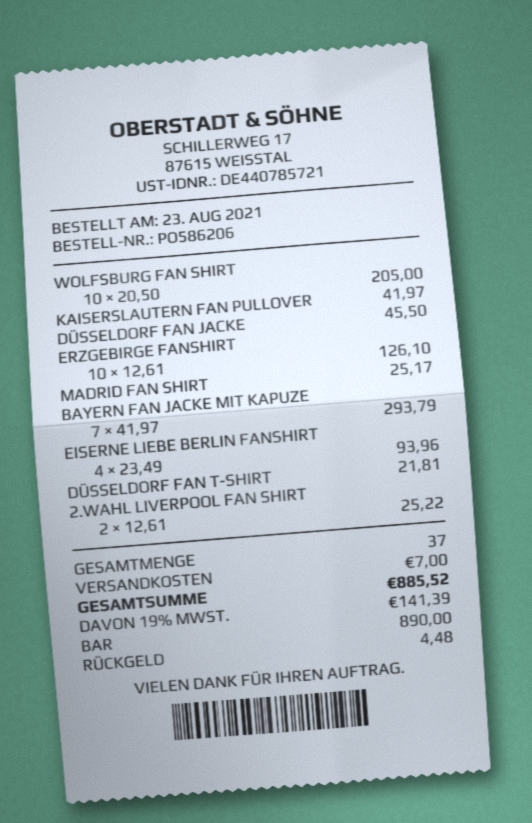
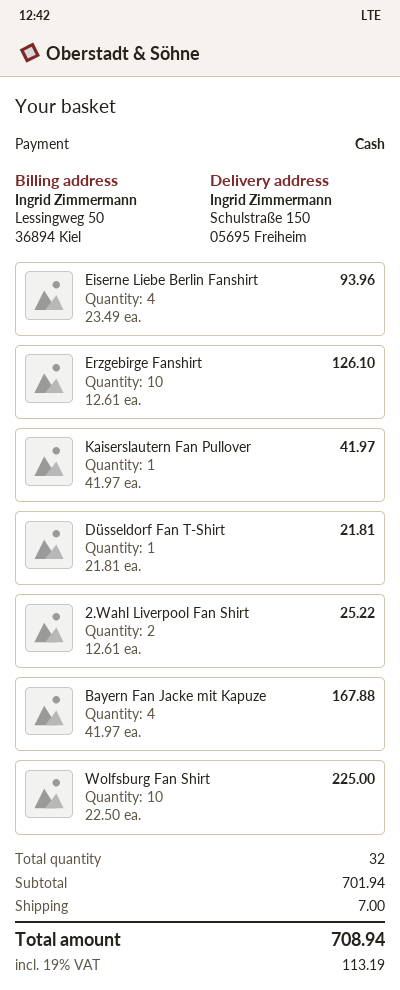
WOLFSBURG FAN SHIRT: 10 x 20.50 = 205.00 -> 10 x 22.50 = 225.00
DÜSSELDORF FAN JACKE: 1 x 45.50 = 45.50 -> none
MADRID FAN SHIRT: 1 x 25.17 = 25.17 -> none
BAYERN FAN JACKE MIT KAPUZE: 7 x 41.97 = 293.79 -> 4 x 41.97 = 167.88
total quantity: 37 -> 32
tax: 19% = 141.39 -> 19% = 113.19
total: 885.52 -> 708.94

